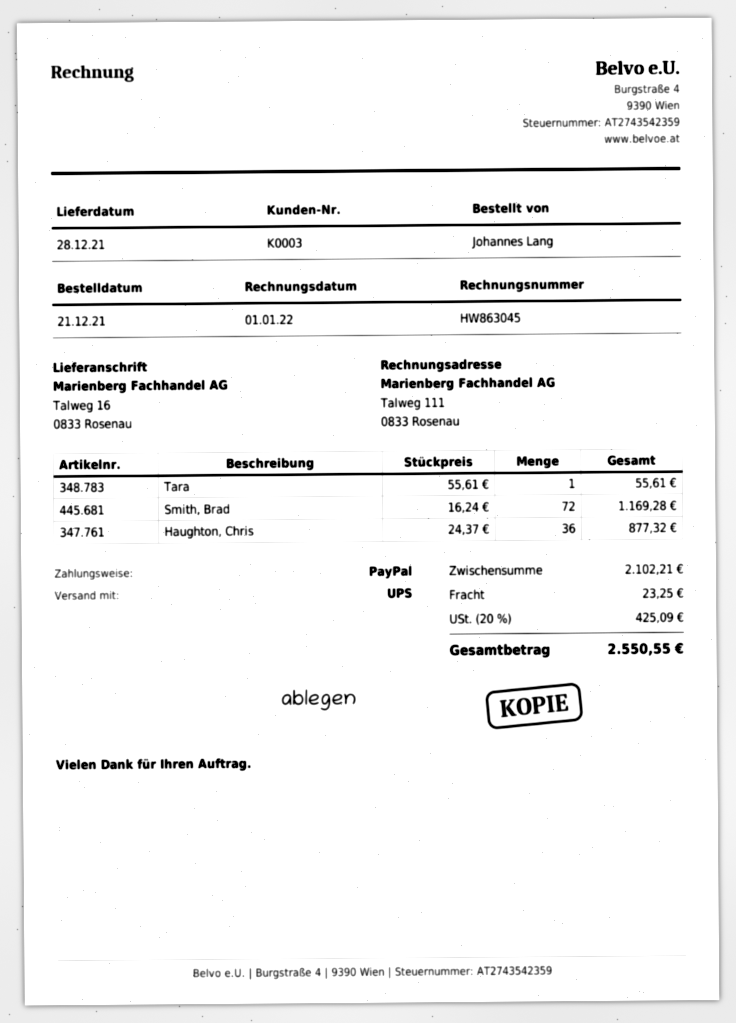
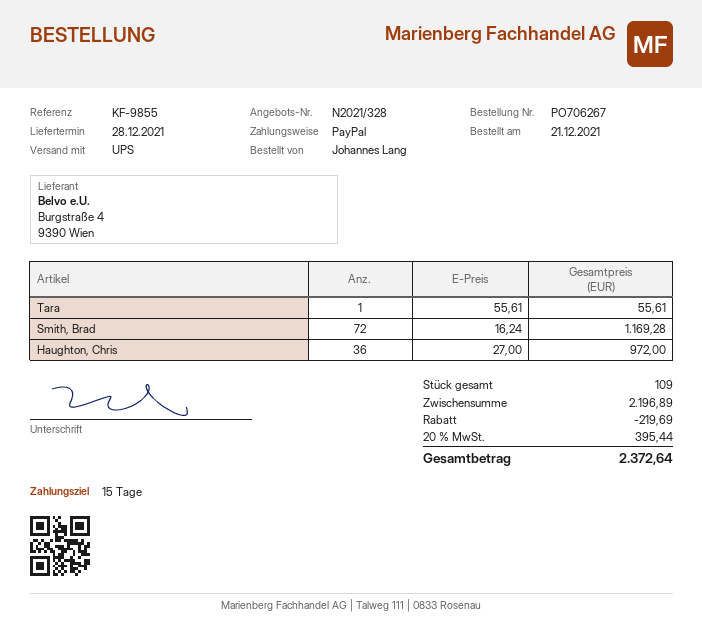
Haughton, Chris: 36 x 24.37 = 877.32 -> 36 x 27.00 = 972.00
subtotal: 2102.21 -> 2196.89
discount: none -> 219.69
shipping: 23.25 -> none
tax: 20% = 425.09 -> 20% = 395.44
total: 2550.55 -> 2372.64

